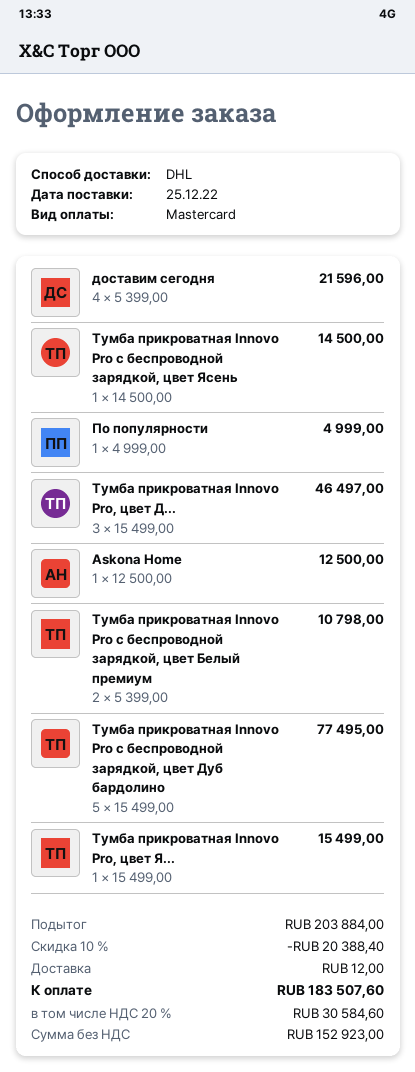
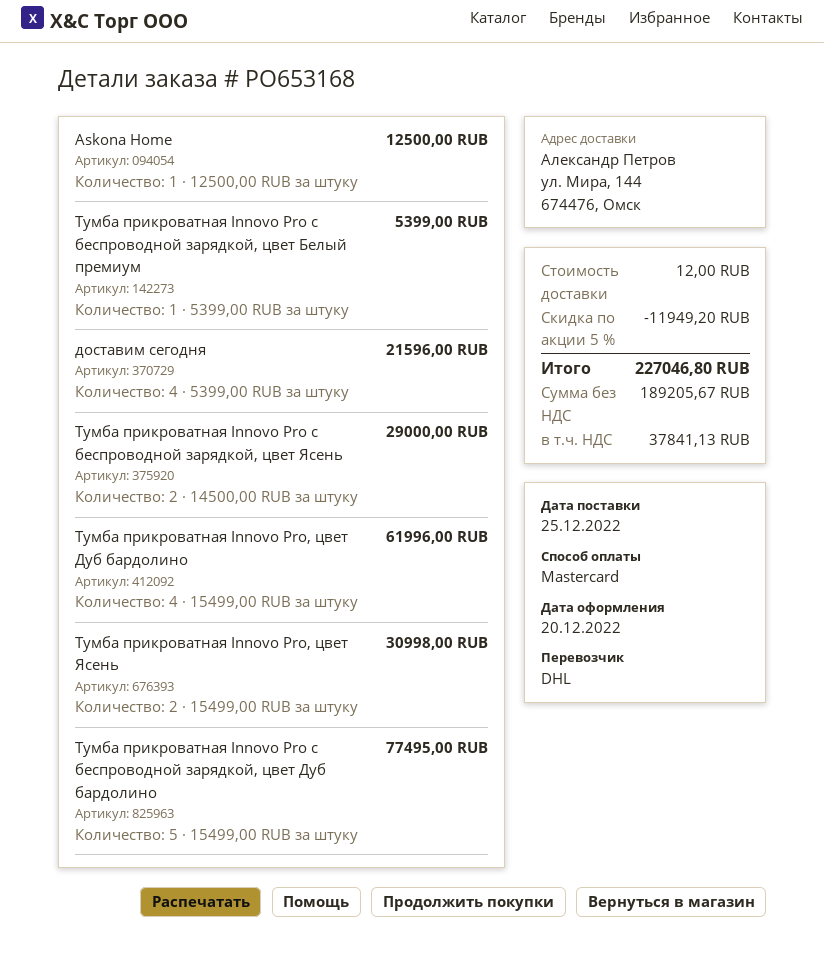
Тумба прикроватная Innovo Pro с беспроводной зарядкой, цвет Ясень: 1 x 14500.00 = 14500.00 -> 2 x 14500.00 = 29000.00
По популярности: 1 x 4999.00 = 4999.00 -> none
Тумба прикроватная Innovo Pro, цвет Д...: 3 x 15499.00 = 46497.00 -> 4 x 15499.00 = 61996.00
Тумба прикроватная Innovo Pro с беспроводной зарядкой, цвет Белый премиум: 2 x 5399.00 = 10798.00 -> 1 x 5399.00 = 5399.00
Тумба прикроватная Innovo Pro, цвет Я...: 1 x 15499.00 = 15499.00 -> 2 x 15499.00 = 30998.00
discount: 10% = 20388.40 -> 5% = 11949.20
net: 152923.00 -> 189205.67
tax: 30584.60 -> 37841.13
total: 183507.60 -> 227046.80

